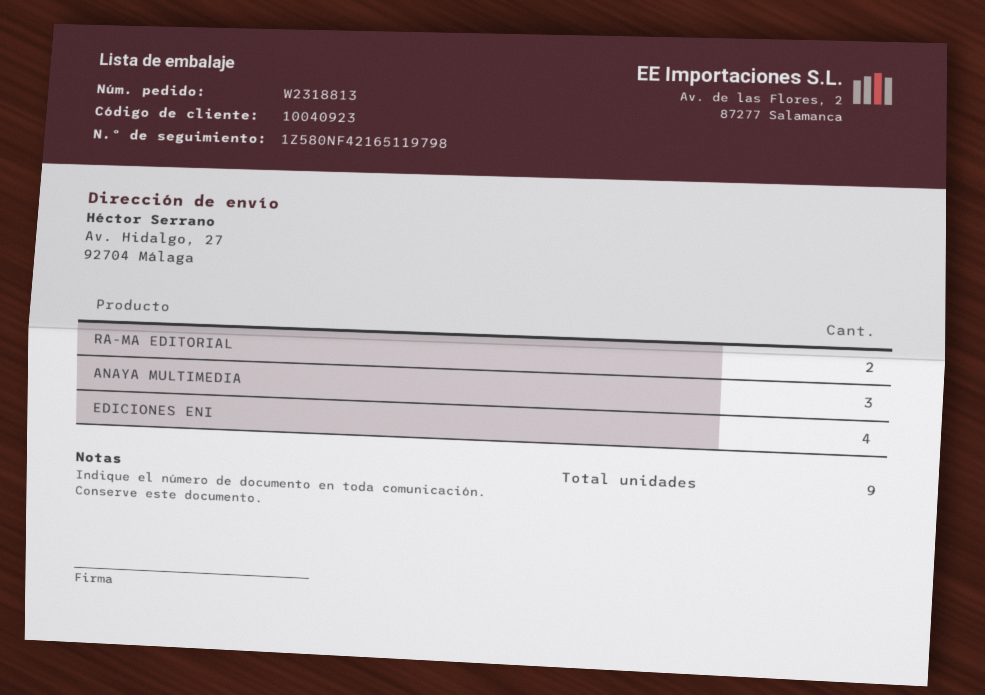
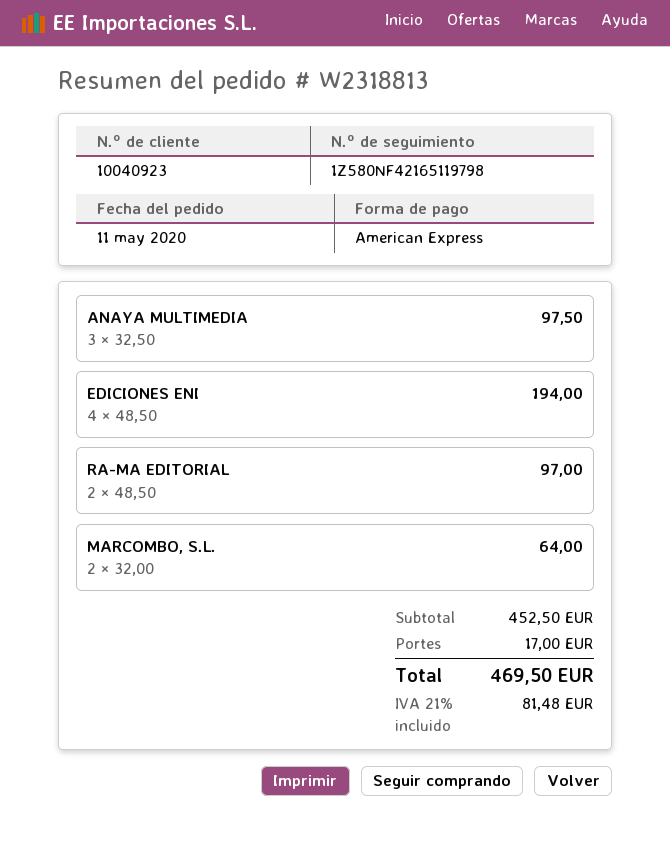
MARCOMBO, S.L.: none -> 2

